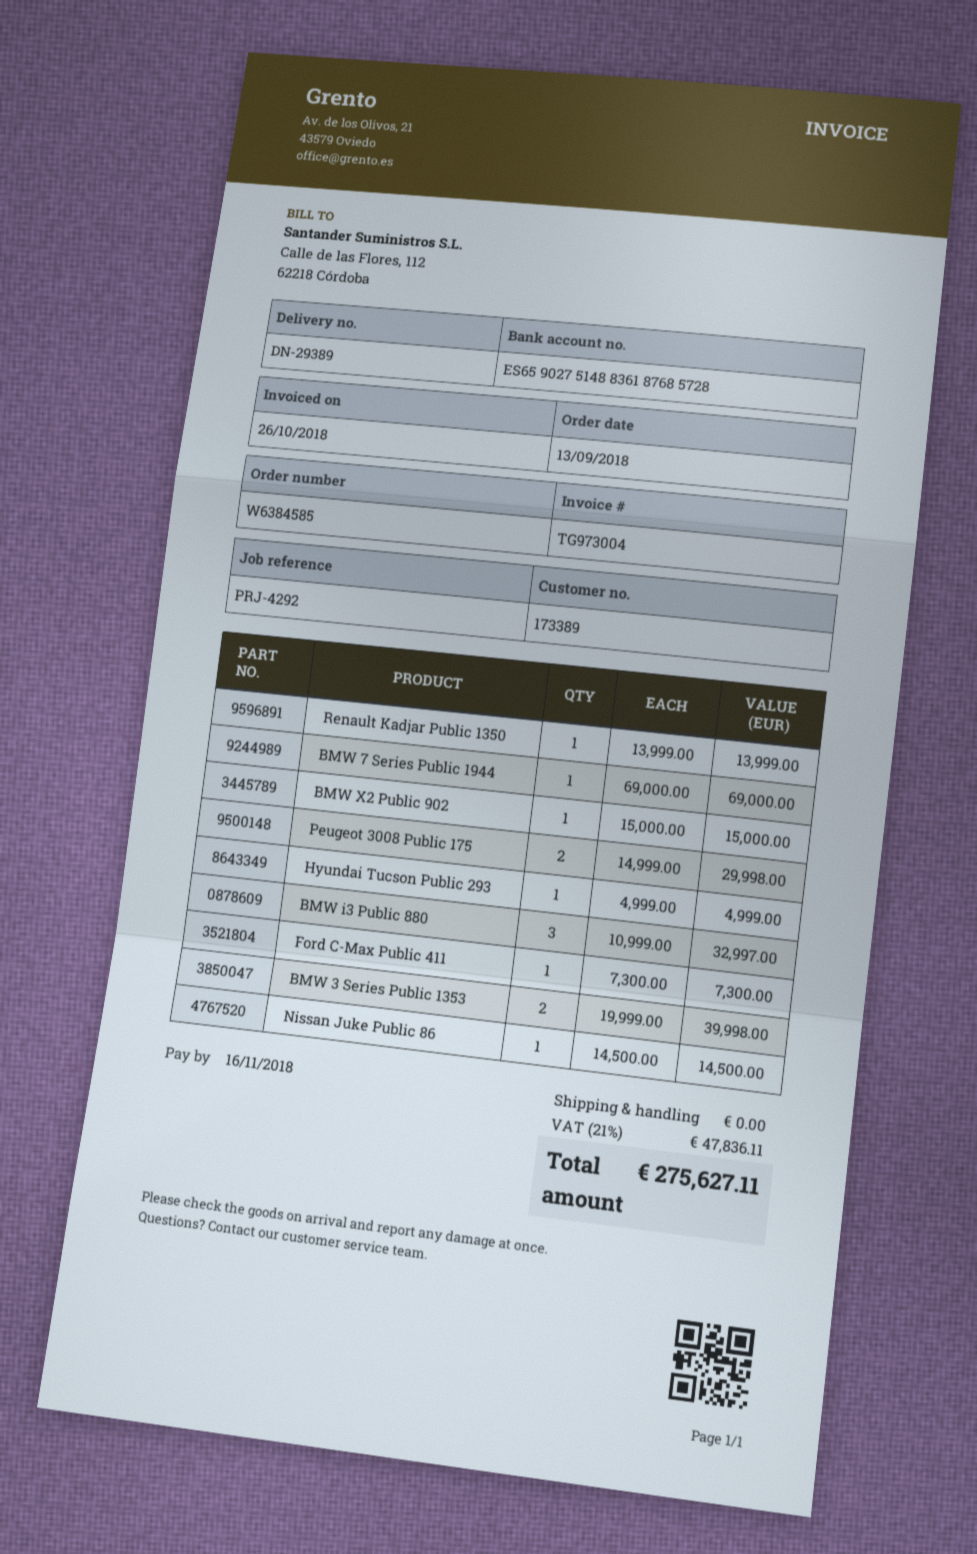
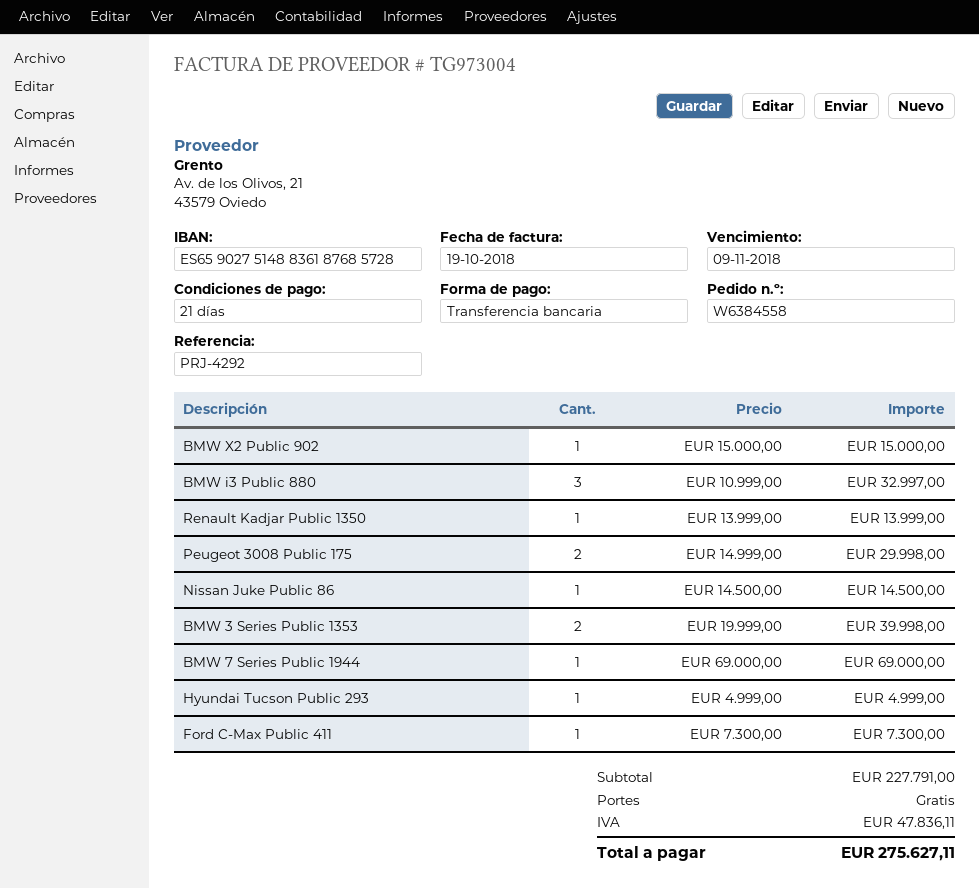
order number: W6384585 -> W6384558
invoice date: 2018-10-26 -> 2018-10-19
due date: 2018-11-16 -> 2018-11-09

